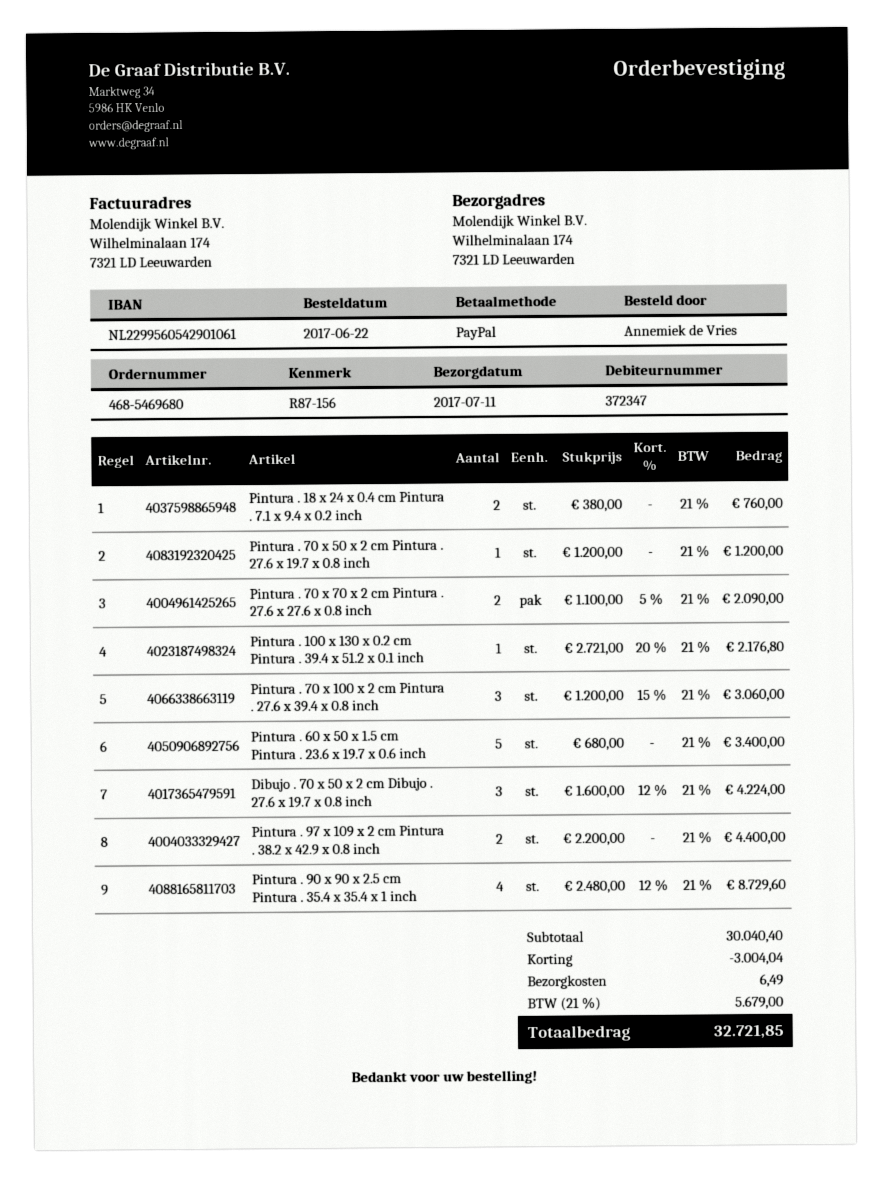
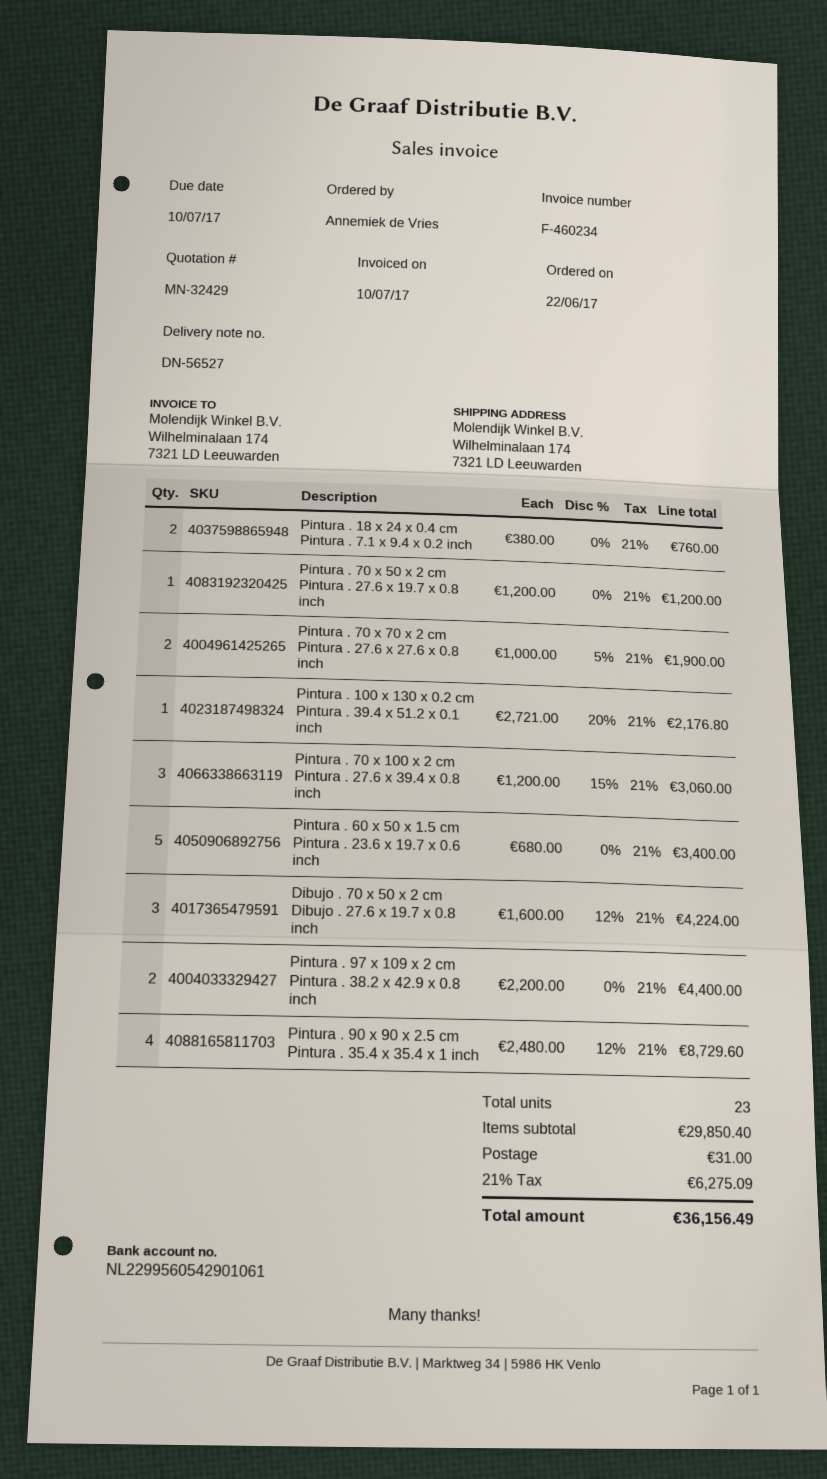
Pintura . 70 x 70 x 2 cm Pintura . 27.6 x 27.6 x 0.8 inch: 2 x 1100.00 - 5% = 2090.00 -> 2 x 1000.00 - 5% = 1900.00
subtotal: 30040.40 -> 29850.40
discount: 3004.04 -> none
shipping: 6.49 -> 31.00
tax: 21% = 5679.00 -> 21% = 6275.09
total: 32721.85 -> 36156.49

